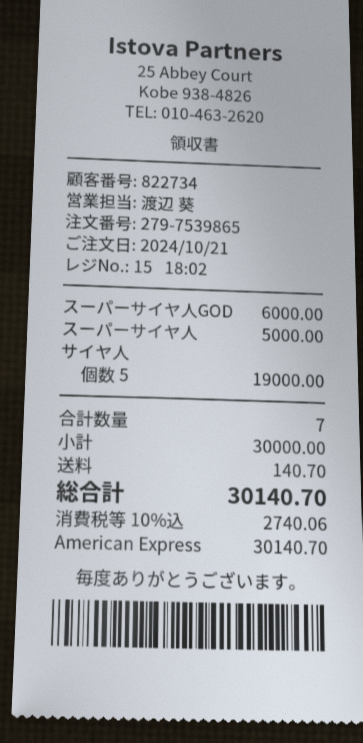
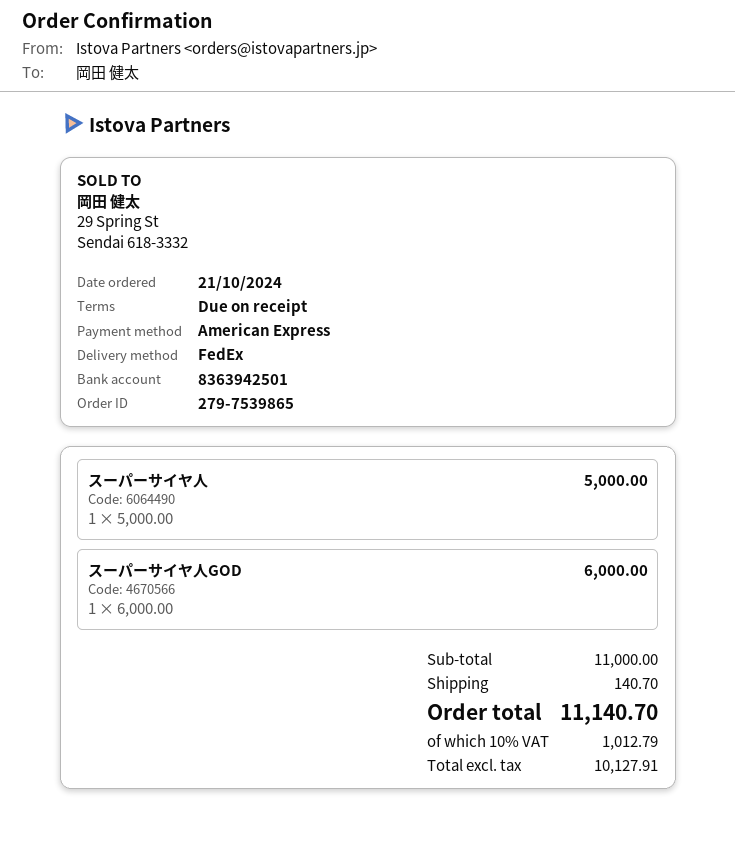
サイヤ人: 5 for 19000.00 -> none
subtotal: 30000.00 -> 11000.00
tax: 10% = 2740.06 -> 10% = 1012.79
total: 30140.70 -> 11140.70

